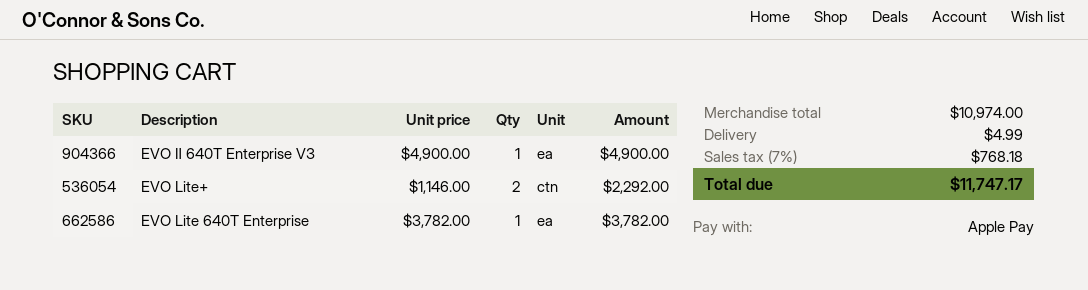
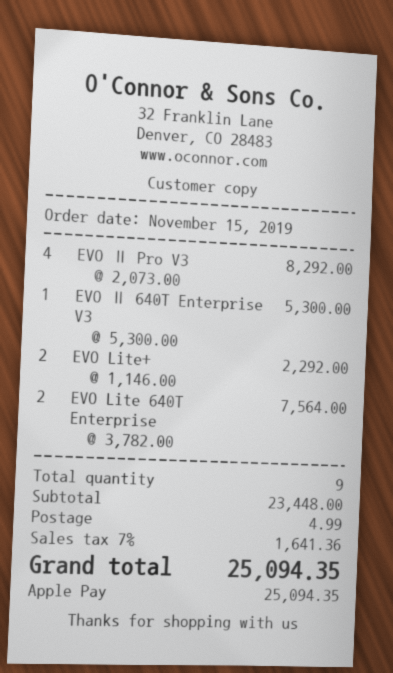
EVO Ⅱ 640T Enterprise V3: 1 x 4900.00 = 4900.00 -> 1 x 5300.00 = 5300.00
EVO Lite 640T Enterprise: 1 x 3782.00 = 3782.00 -> 2 x 3782.00 = 7564.00
EVO Ⅱ Pro V3: none -> 4 x 2073.00 = 8292.00
subtotal: 10974.00 -> 23448.00
tax: 7% = 768.18 -> 7% = 1641.36
total: 11747.17 -> 25094.35

